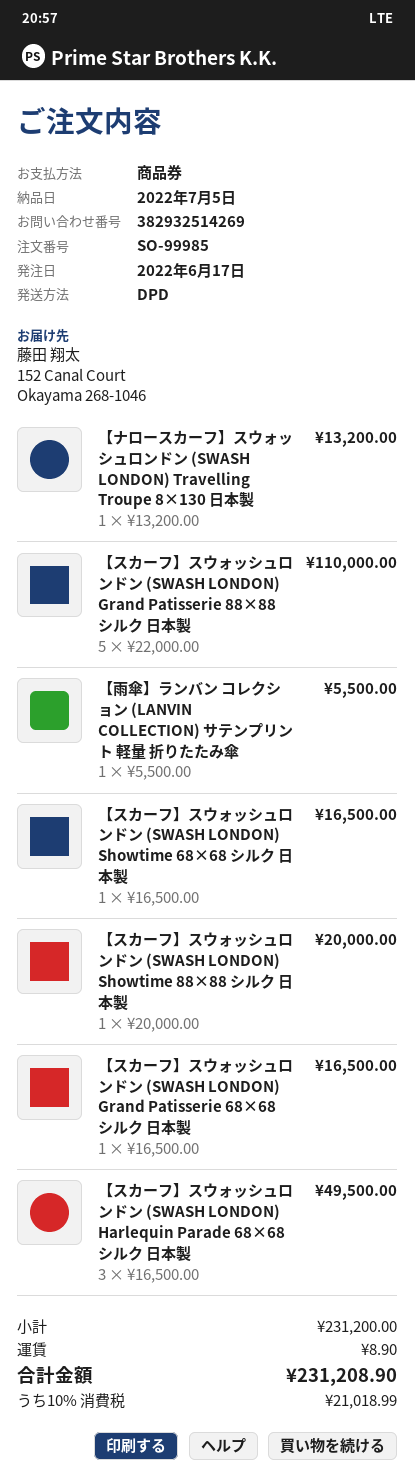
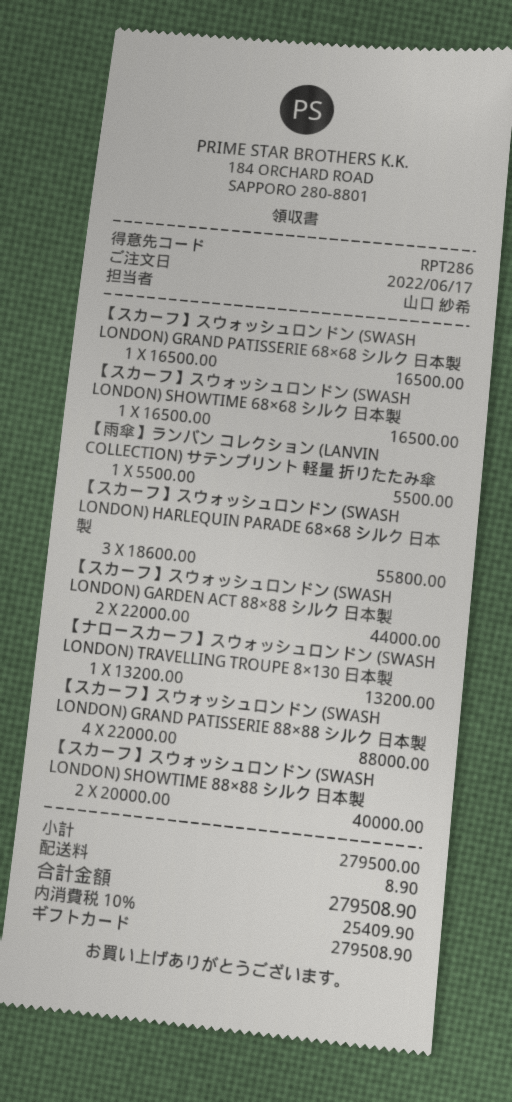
【スカーフ】スウォッシュロンドン (SWASH LONDON) Grand Patisserie 88×88 シルク 日本製: 5 x 22000.00 = 110000.00 -> 4 x 22000.00 = 88000.00
【スカーフ】スウォッシュロンドン (SWASH LONDON) Showtime 88×88 シルク 日本製: 1 x 20000.00 = 20000.00 -> 2 x 20000.00 = 40000.00
【スカーフ】スウォッシュロンドン (SWASH LONDON) Harlequin Parade 68×68 シルク 日本製: 3 x 16500.00 = 49500.00 -> 3 x 18600.00 = 55800.00
【スカーフ】スウォッシュロンドン (SWASH LONDON) GARDEN ACT 88×88 シルク 日本製: none -> 2 x 22000.00 = 44000.00
subtotal: 231200.00 -> 279500.00
tax: 10% = 21018.99 -> 10% = 25409.90
total: 231208.90 -> 279508.90

